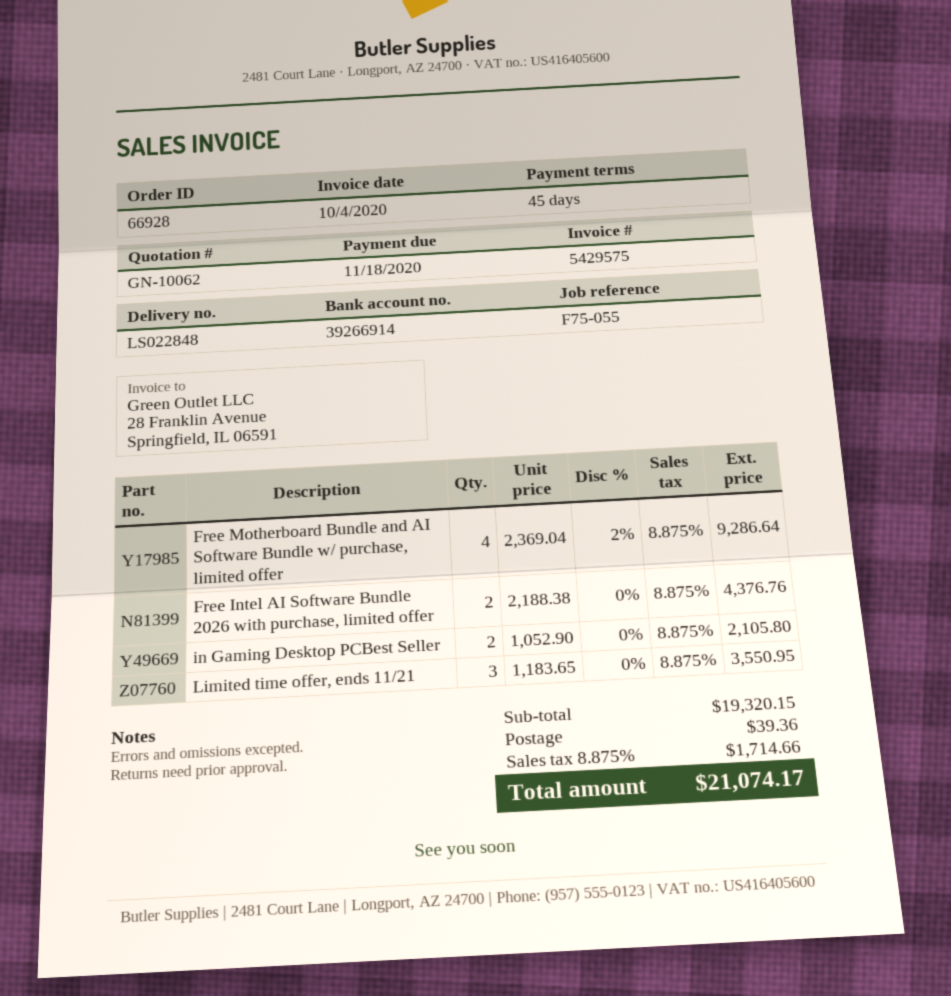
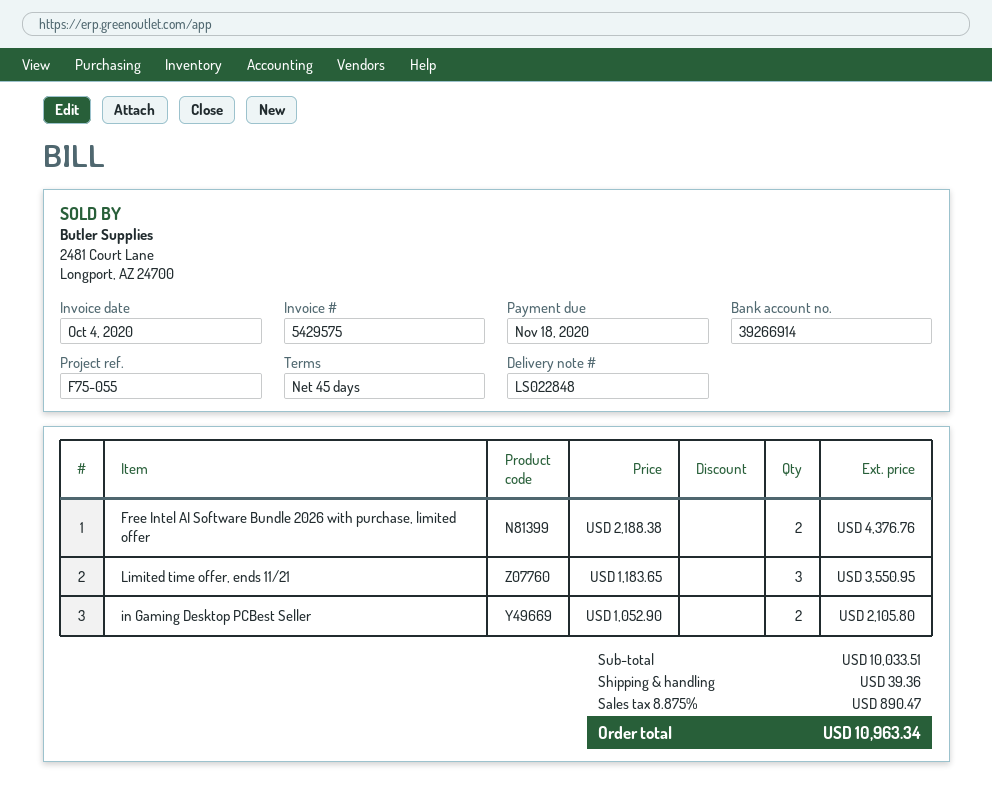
Free Motherboard Bundle and AI Software Bundle w/ purchase, limited offer: 4 x 2369.04 - 2% = 9286.64 -> none
subtotal: 19320.15 -> 10033.51
tax: 8.875% = 1714.66 -> 8.875% = 890.47
total: 21074.17 -> 10963.34

